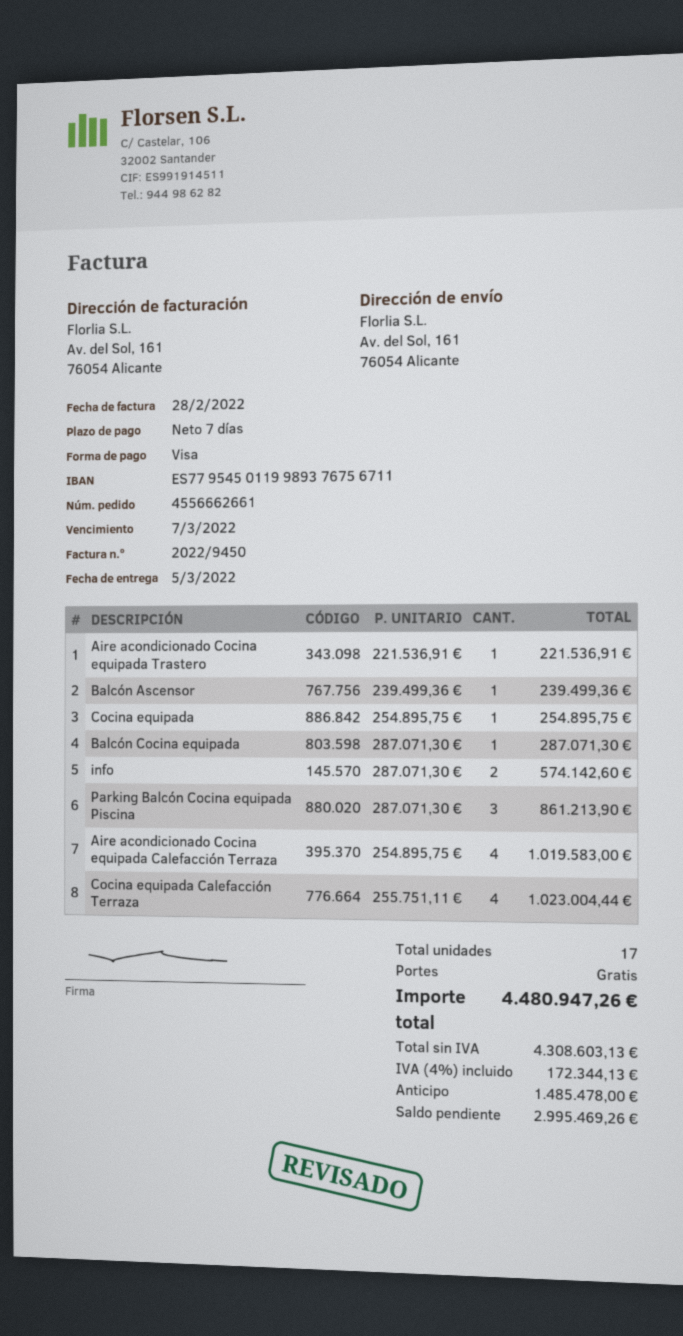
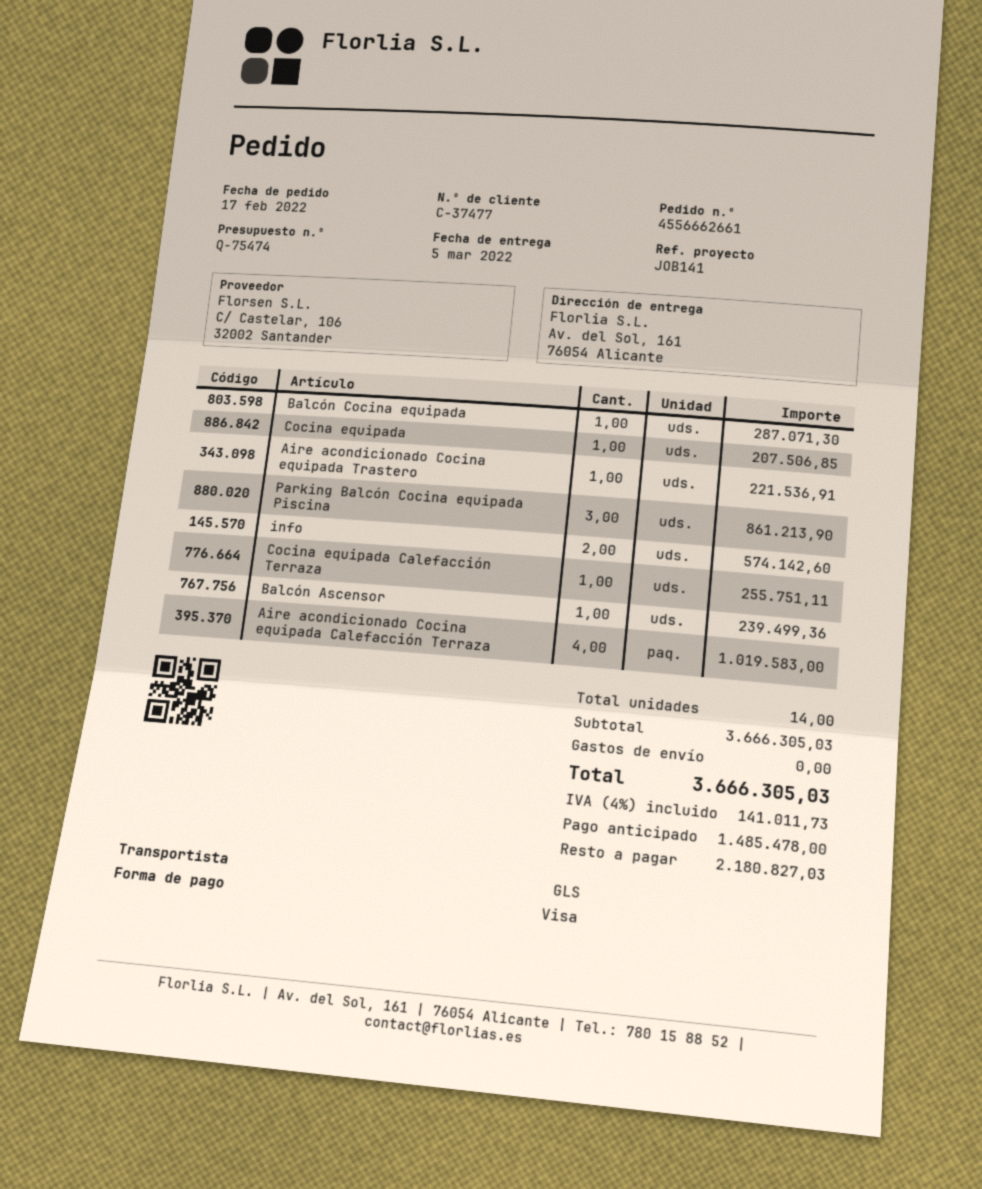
Cocina equipada: 1 for 254895.75 -> 1 for 207506.85
Cocina equipada Calefacción Terraza: 4 for 1023004.44 -> 1 for 255751.11
total quantity: 17 -> 14
tax: 4% = 172344.13 -> 4% = 141011.73
total: 4480947.26 -> 3666305.03
balance: 2995469.26 -> 2180827.03

